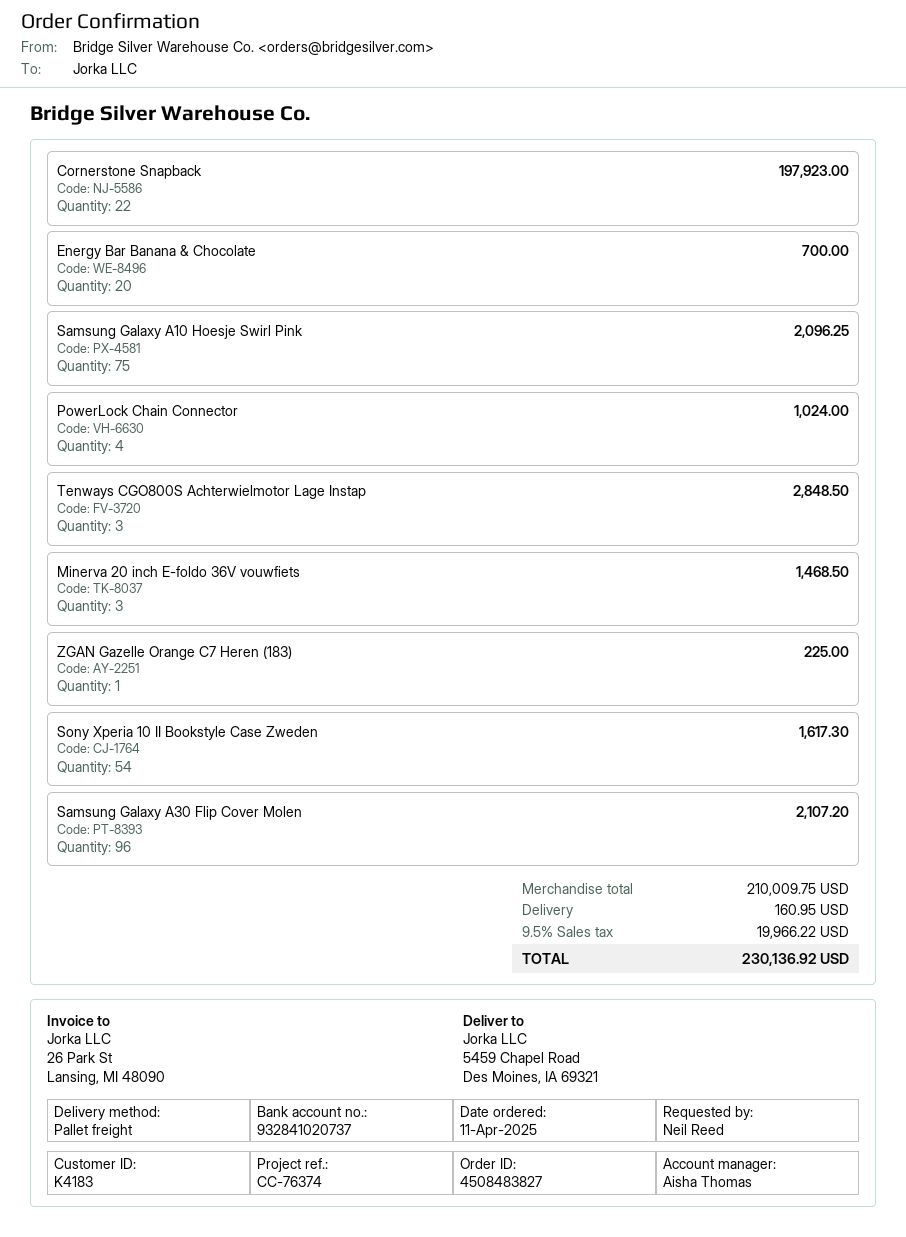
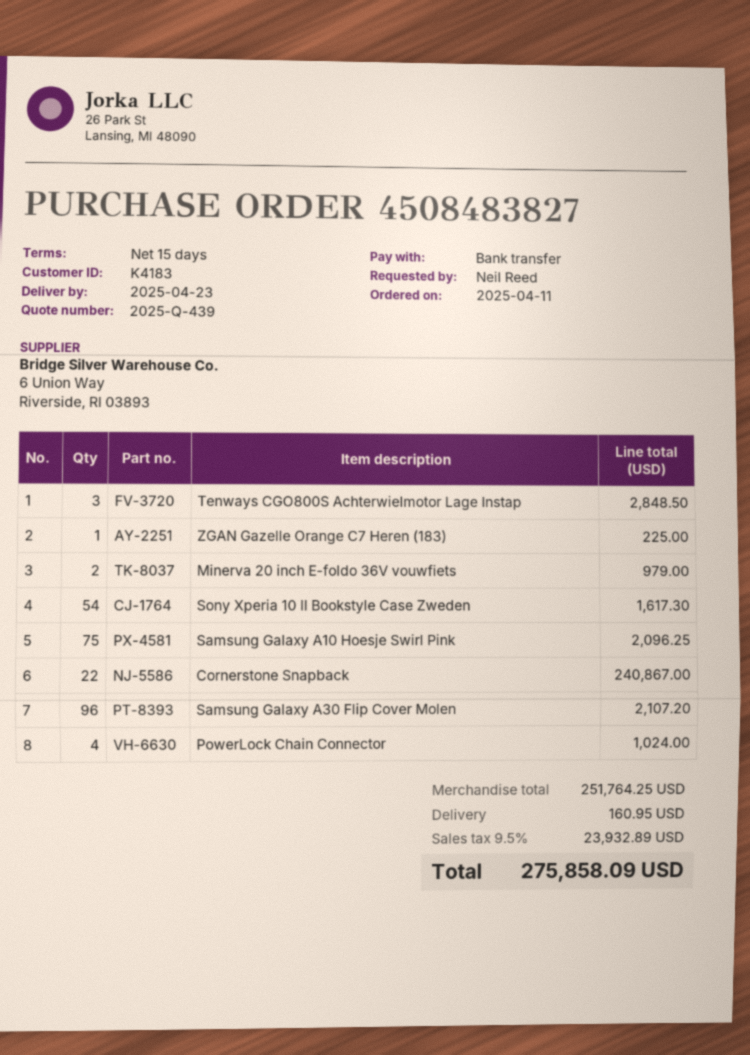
Cornerstone Snapback: 22 for 197923.00 -> 22 for 240867.00
Energy Bar Banana & Chocolate: 20 for 700.00 -> none
Minerva 20 inch E-foldo 36V vouwfiets: 3 for 1468.50 -> 2 for 979.00
subtotal: 210009.75 -> 251764.25
tax: 9.5% = 19966.22 -> 9.5% = 23932.89
total: 230136.92 -> 275858.09

